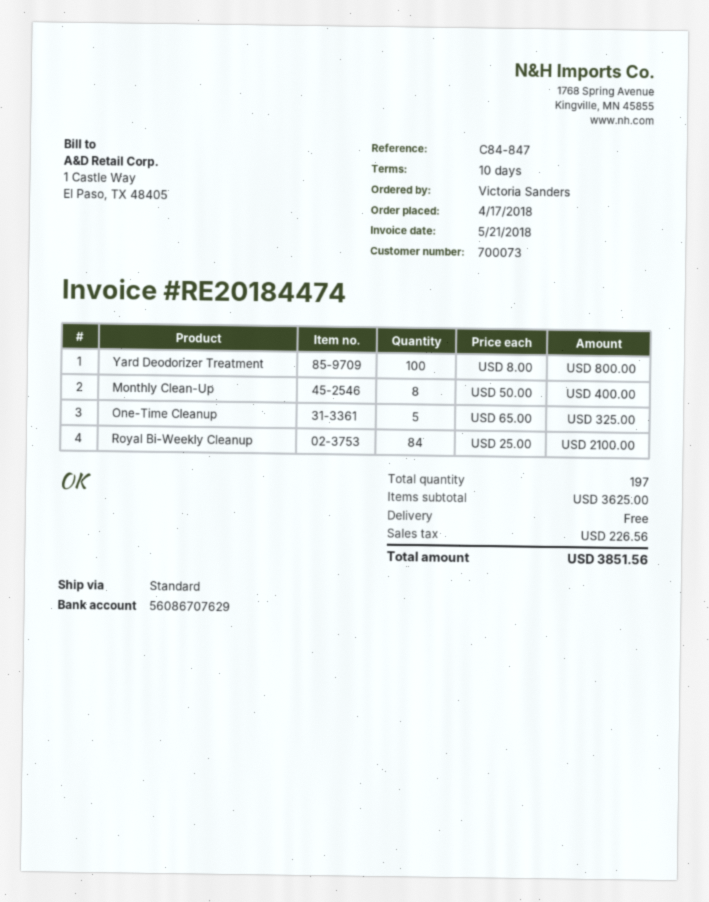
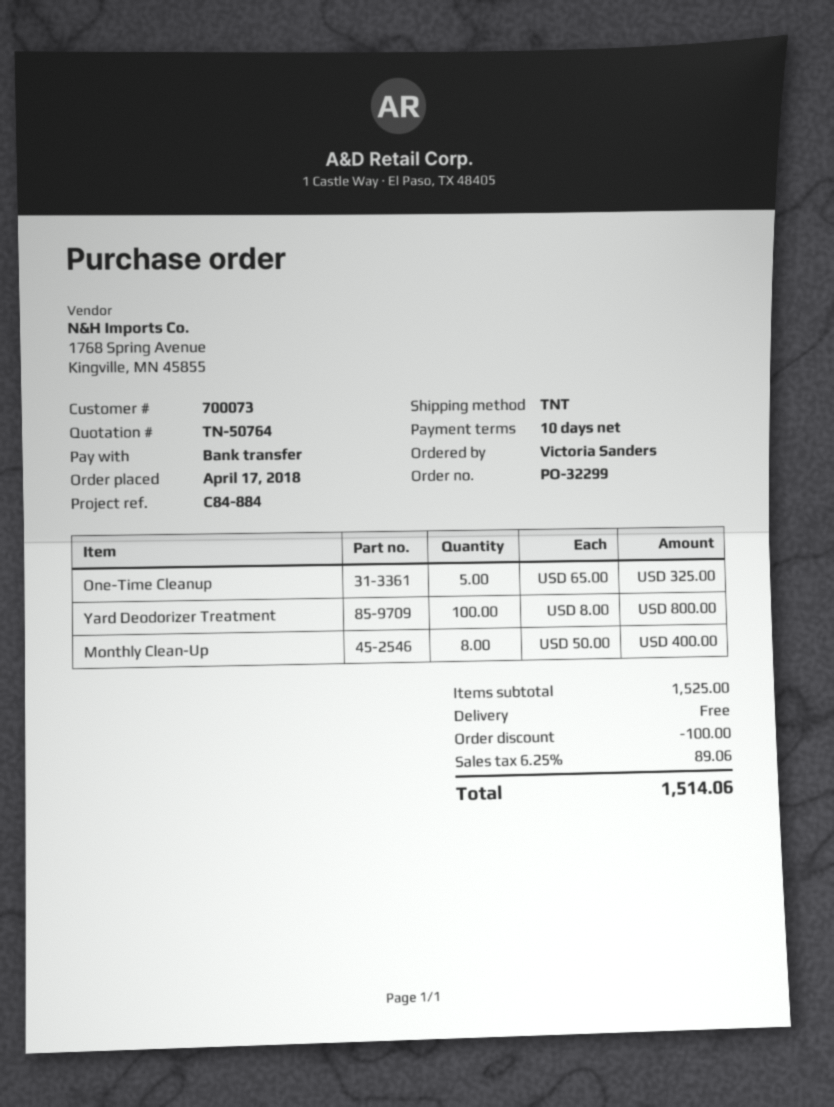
reference: C84-847 -> C84-884
shipping method: standard -> TNT
Royal Bi-Weekly Cleanup: 84 x 25.00 = 2100.00 -> none
subtotal: 3625.00 -> 1525.00
discount: none -> 100.00
tax: 226.56 -> 89.06
total: 3851.56 -> 1514.06

